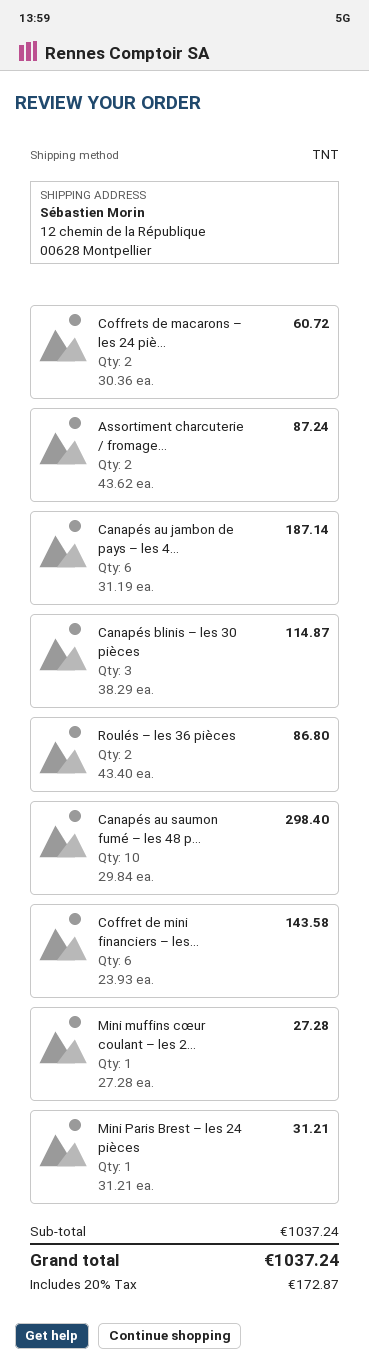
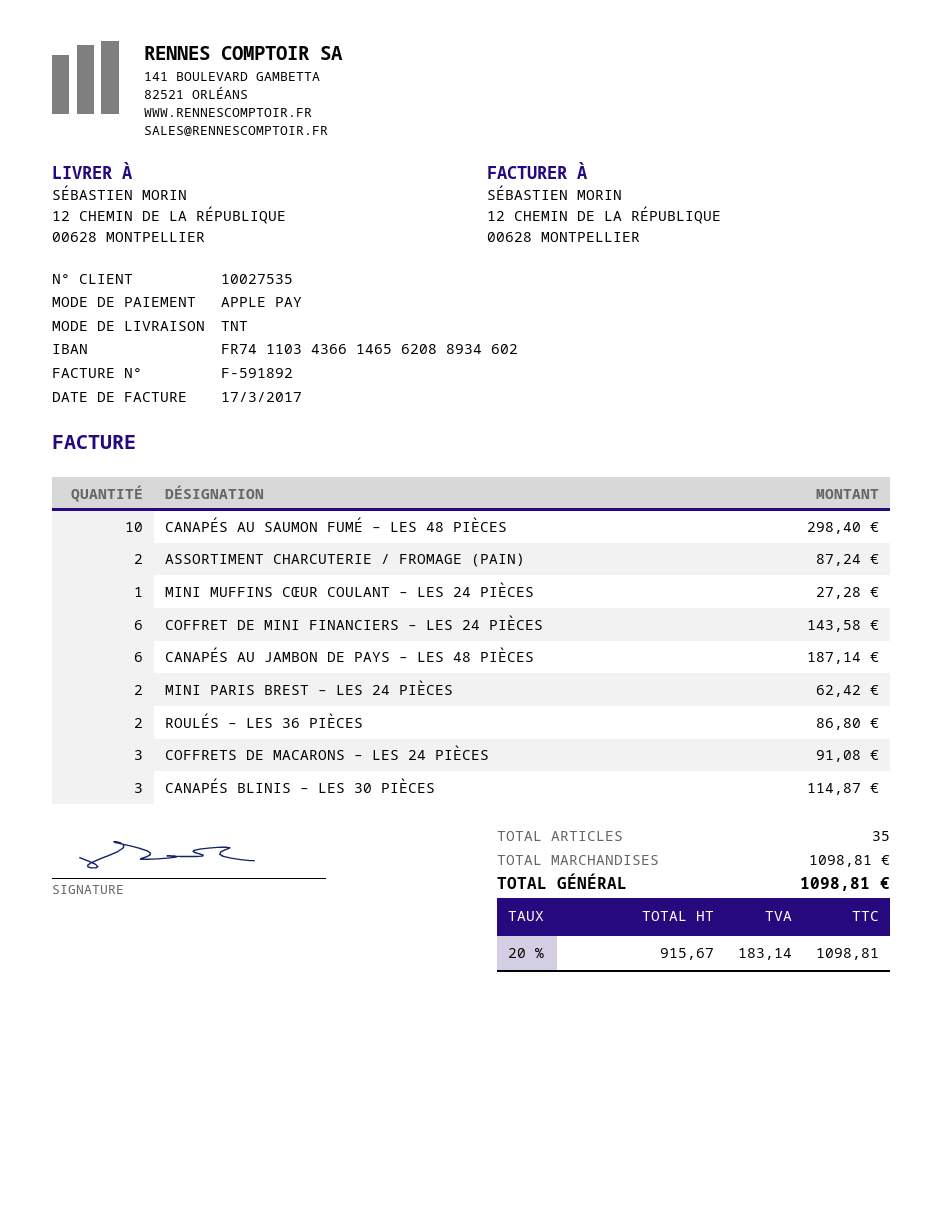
Coffrets de macarons – les 24 piè...: 2 for 60.72 -> 3 for 91.08
Mini Paris Brest – les 24 pièces: 1 for 31.21 -> 2 for 62.42
subtotal: 1037.24 -> 1098.81
tax: 20% = 172.87 -> 20% = 183.14
total: 1037.24 -> 1098.81

